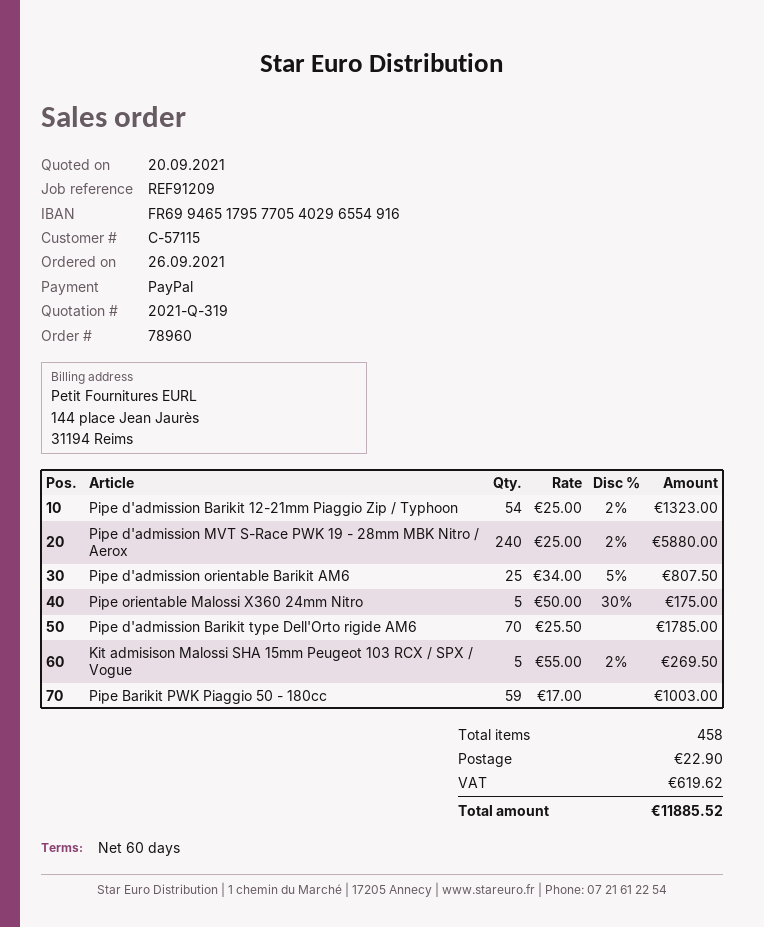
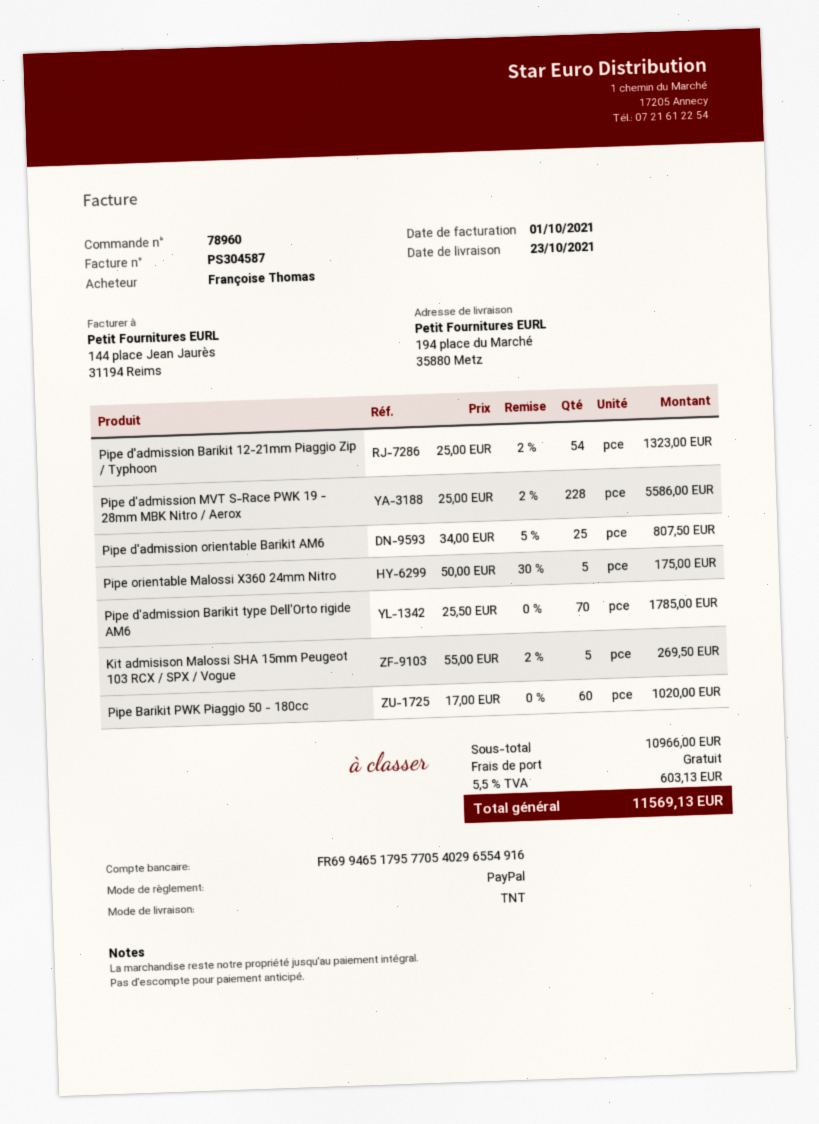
Pipe d'admission MVT S-Race PWK 19 - 28mm MBK Nitro / Aerox: 240 x 25.00 - 2% = 5880.00 -> 228 x 25.00 - 2% = 5586.00
Pipe Barikit PWK Piaggio 50 - 180cc: 59 x 17.00 = 1003.00 -> 60 x 17.00 = 1020.00
shipping: 22.90 -> 0.00
tax: 619.62 -> 603.13
total: 11885.52 -> 11569.13

